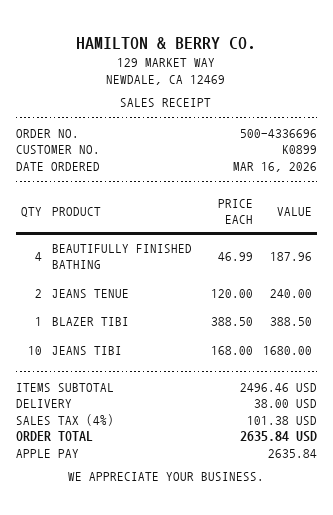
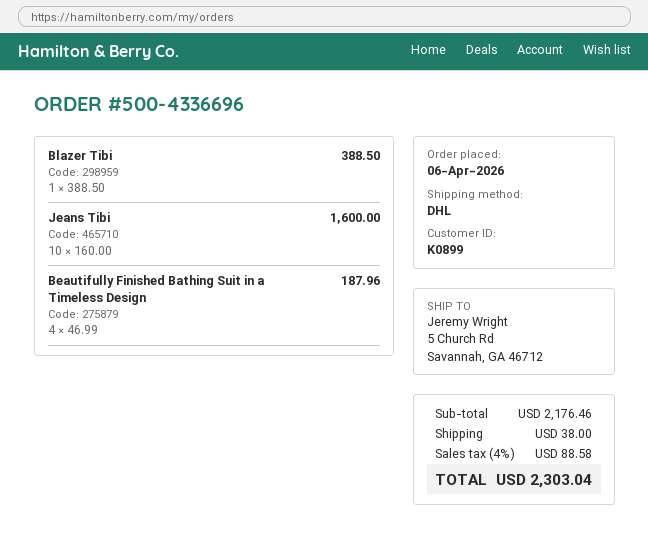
order date: 2026-03-16 -> 2026-04-06
JEANS TENUE: 2 x 120.00 = 240.00 -> none
JEANS TIBI: 10 x 168.00 = 1680.00 -> 10 x 160.00 = 1600.00
subtotal: 2496.46 -> 2176.46
tax: 4% = 101.38 -> 4% = 88.58
total: 2635.84 -> 2303.04

